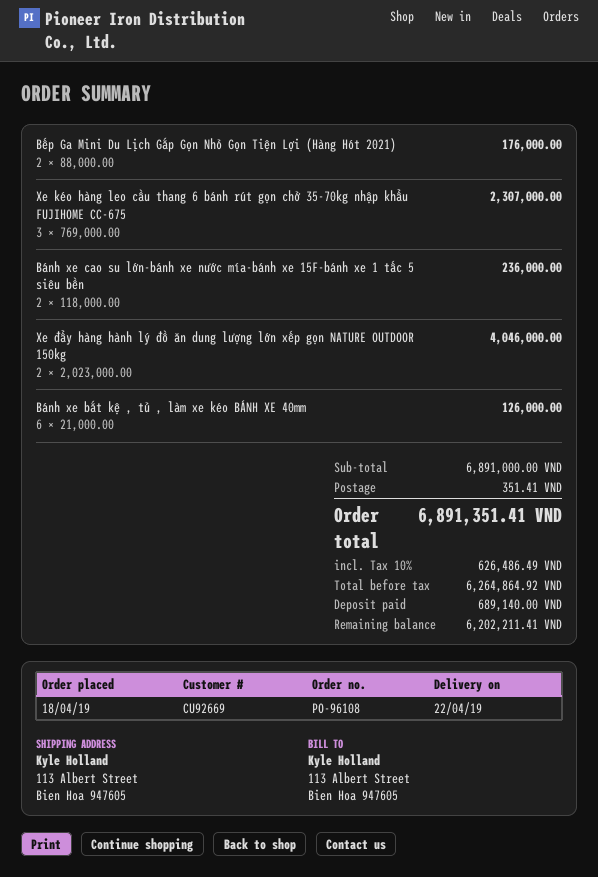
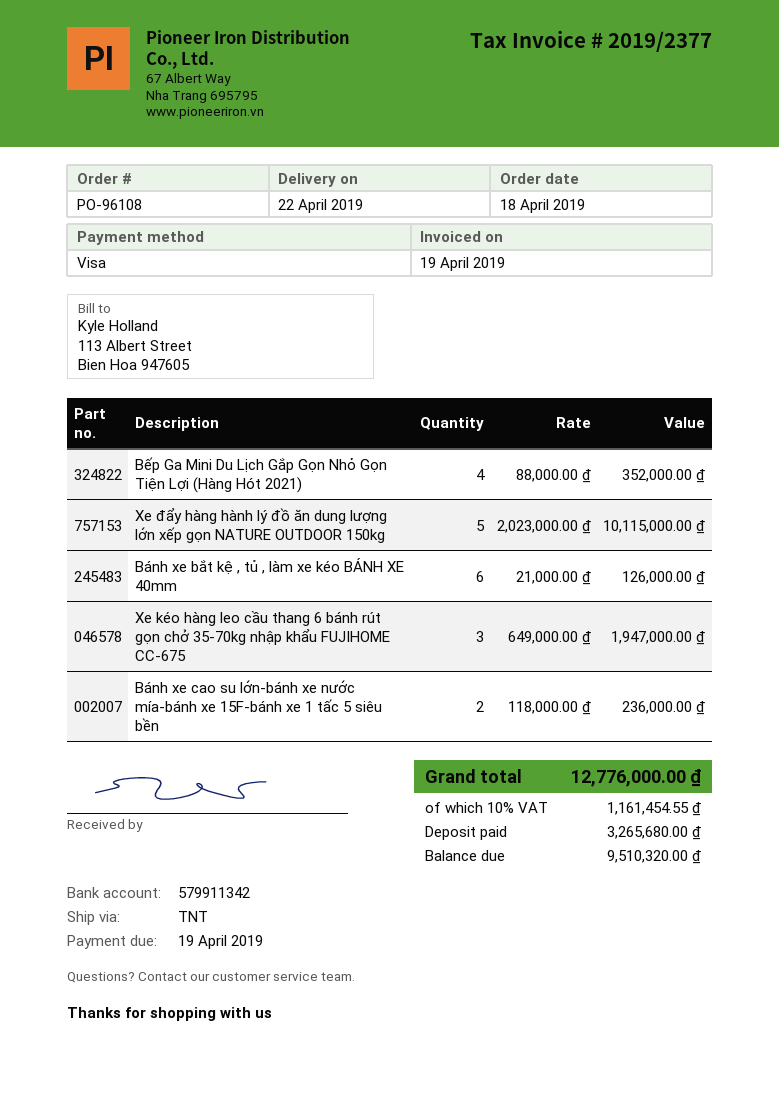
Bếp Ga Mini Du Lịch Gắp Gọn Nhỏ Gọn Tiện Lợi (Hàng Hót 2021): 2 x 88000.00 = 176000.00 -> 4 x 88000.00 = 352000.00
Xe kéo hàng leo cầu thang 6 bánh rút gọn chở 35-70kg nhập khẩu FUJIHOME CC-675: 3 x 769000.00 = 2307000.00 -> 3 x 649000.00 = 1947000.00
Xe đẩy hàng hành lý đồ ăn dung lượng lớn xếp gọn NATURE OUTDOOR 150kg: 2 x 2023000.00 = 4046000.00 -> 5 x 2023000.00 = 10115000.00
shipping: 351.41 -> none
tax: 10% = 626486.49 -> 10% = 1161454.55
total: 6891351.41 -> 12776000.00
deposit: 689140.00 -> 3265680.00
balance: 6202211.41 -> 9510320.00

